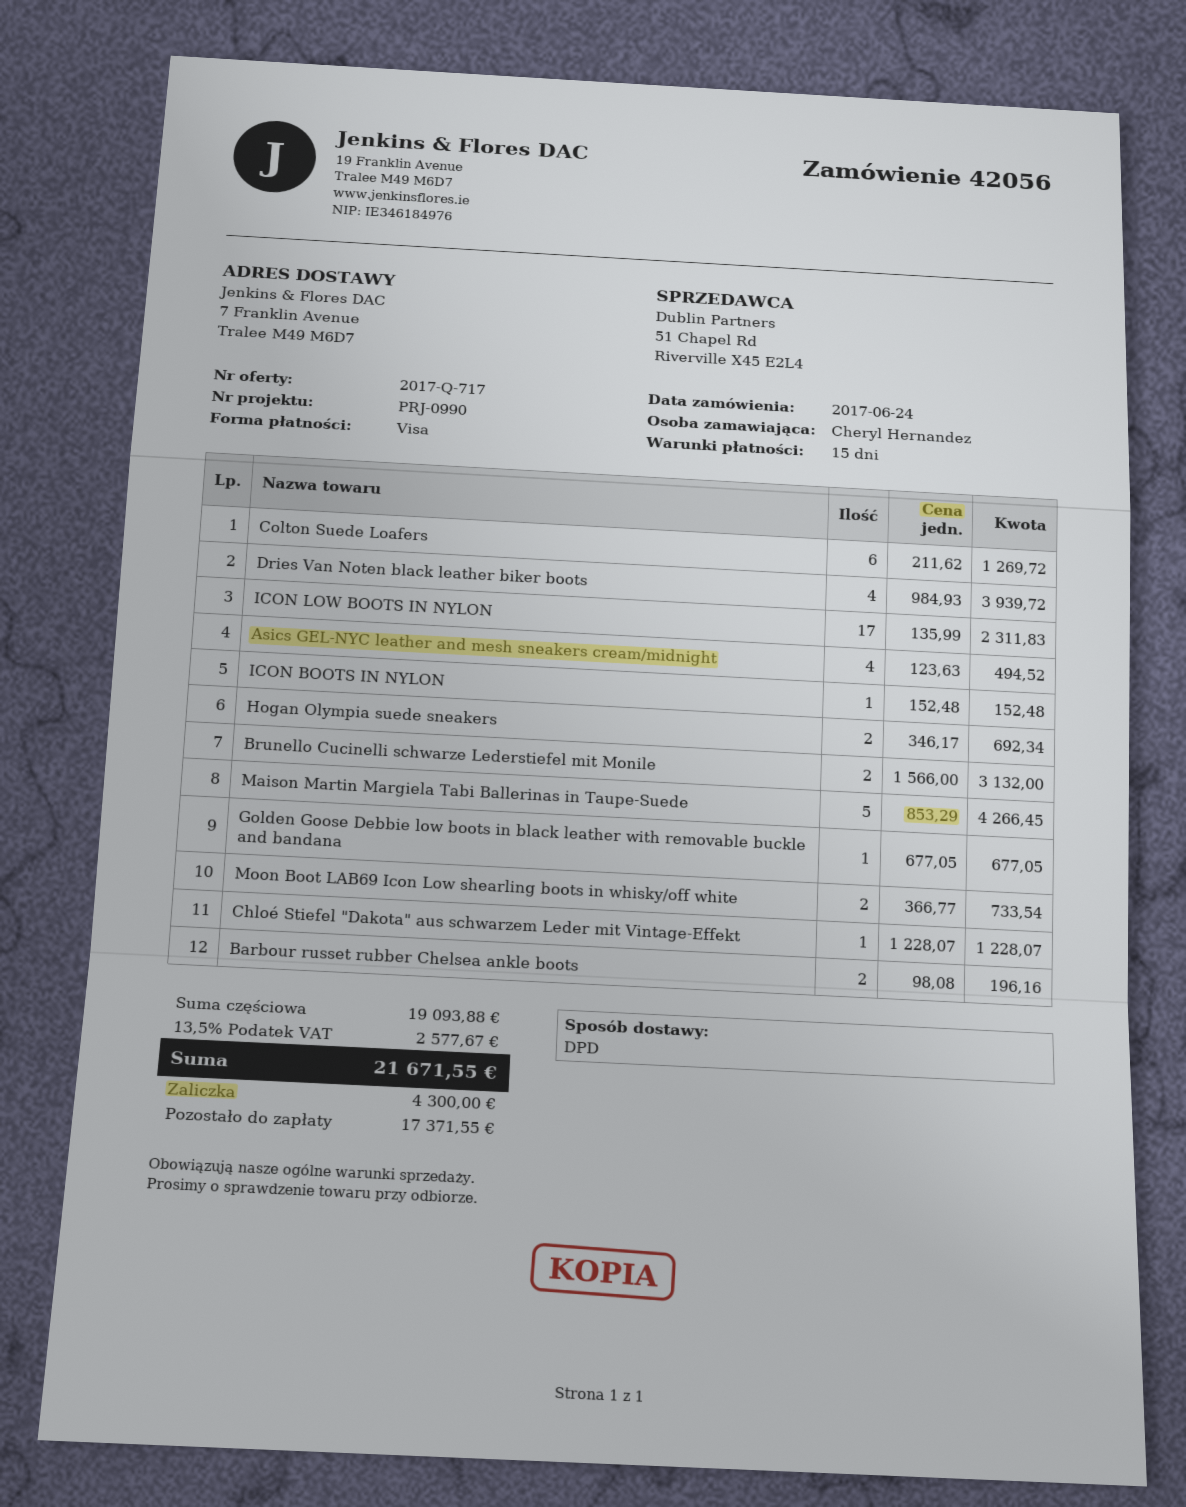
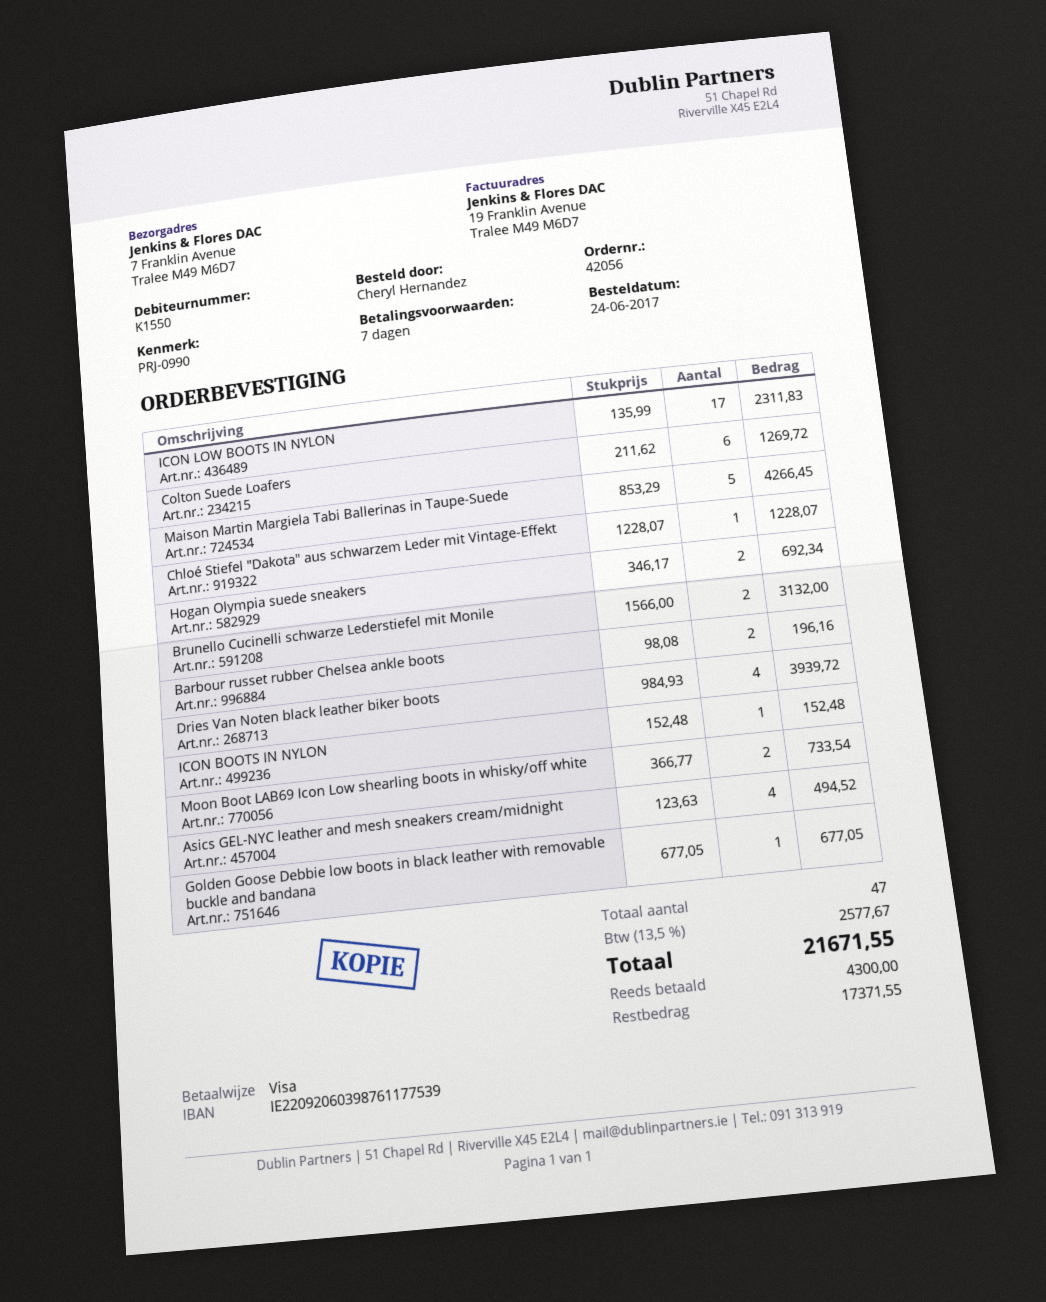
payment terms: 15 days -> 7 days

